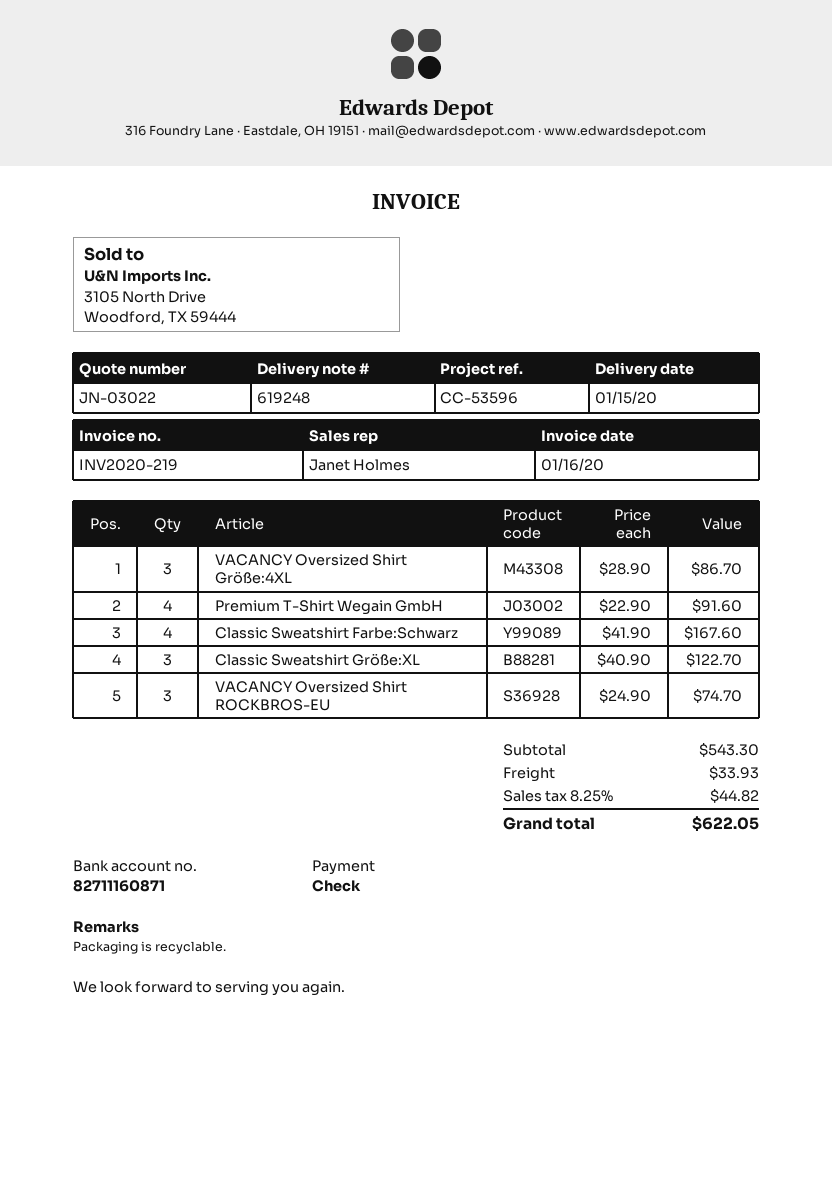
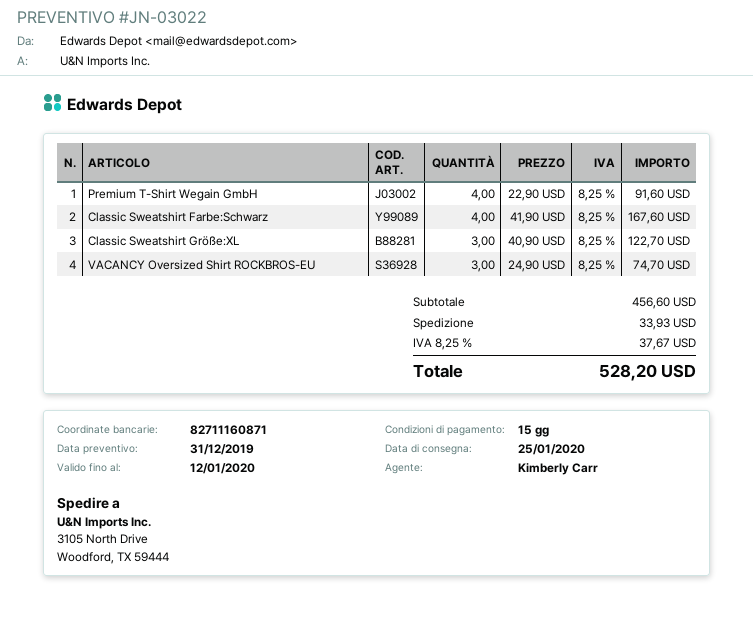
delivery date: 2020-01-15 -> 2020-01-25
sales rep: Janet Holmes -> Kimberly Carr
VACANCY Oversized Shirt Größe:4XL: 3 x 28.90 = 86.70 -> none
subtotal: 543.30 -> 456.60
tax: 8.25% = 44.82 -> 8.25% = 37.67
total: 622.05 -> 528.20

